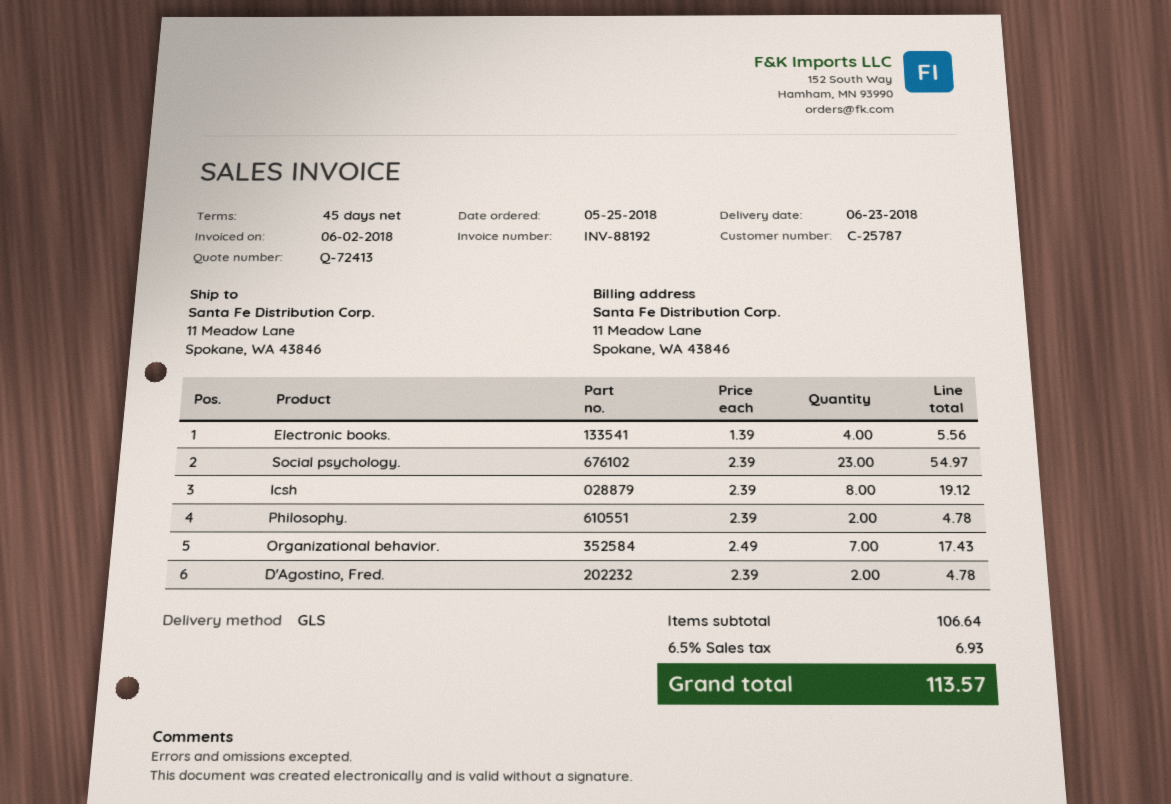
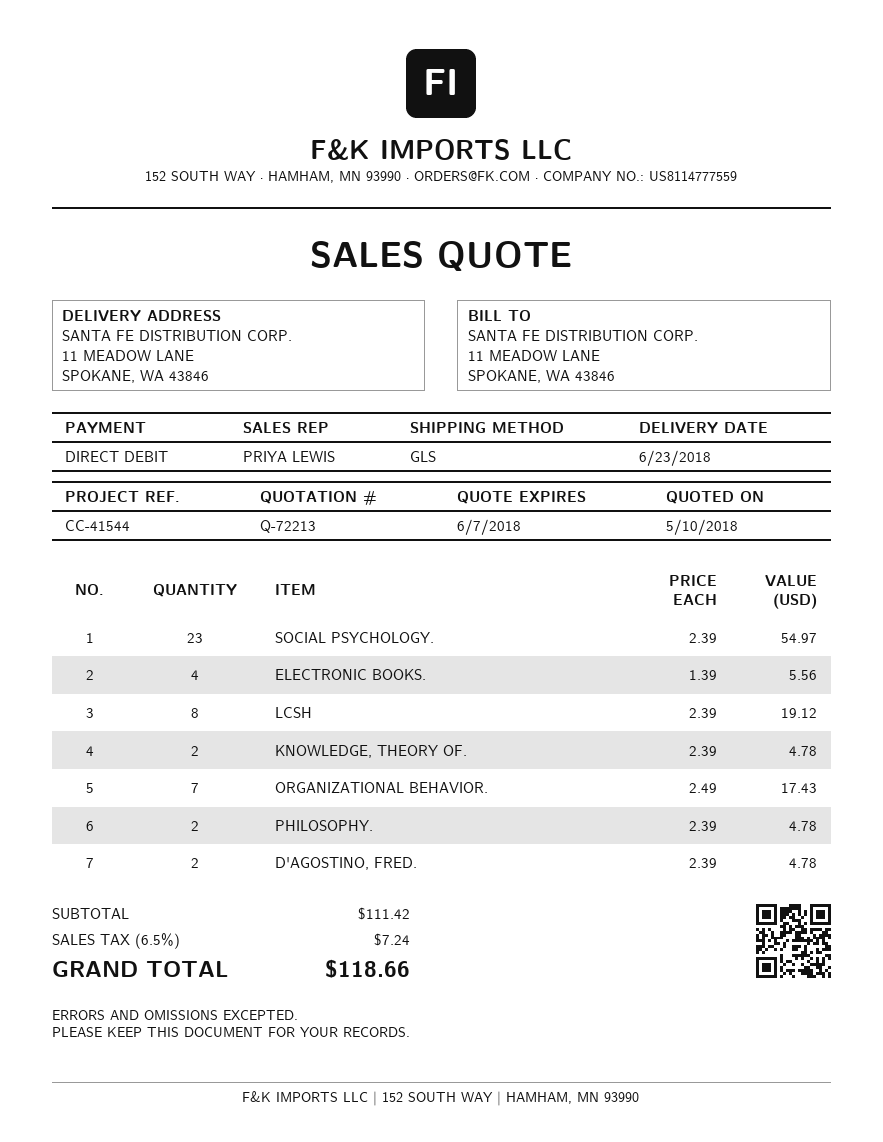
quote number: Q-72413 -> Q-72213
KNOWLEDGE, THEORY OF.: none -> 2 x 2.39 = 4.78
subtotal: 106.64 -> 111.42
tax: 6.5% = 6.93 -> 6.5% = 7.24
total: 113.57 -> 118.66

